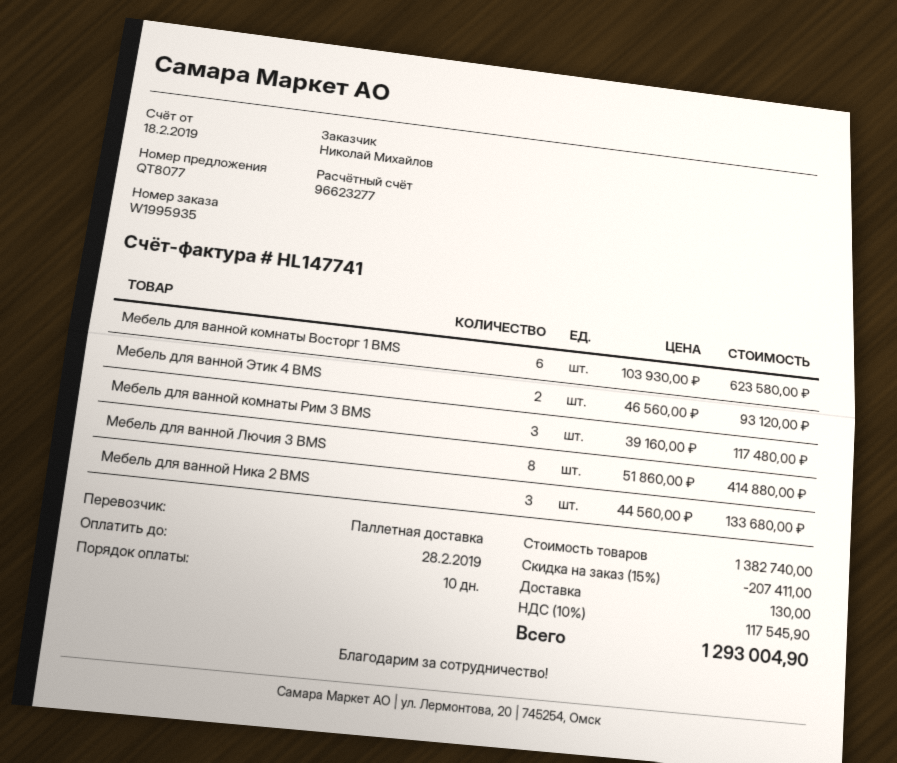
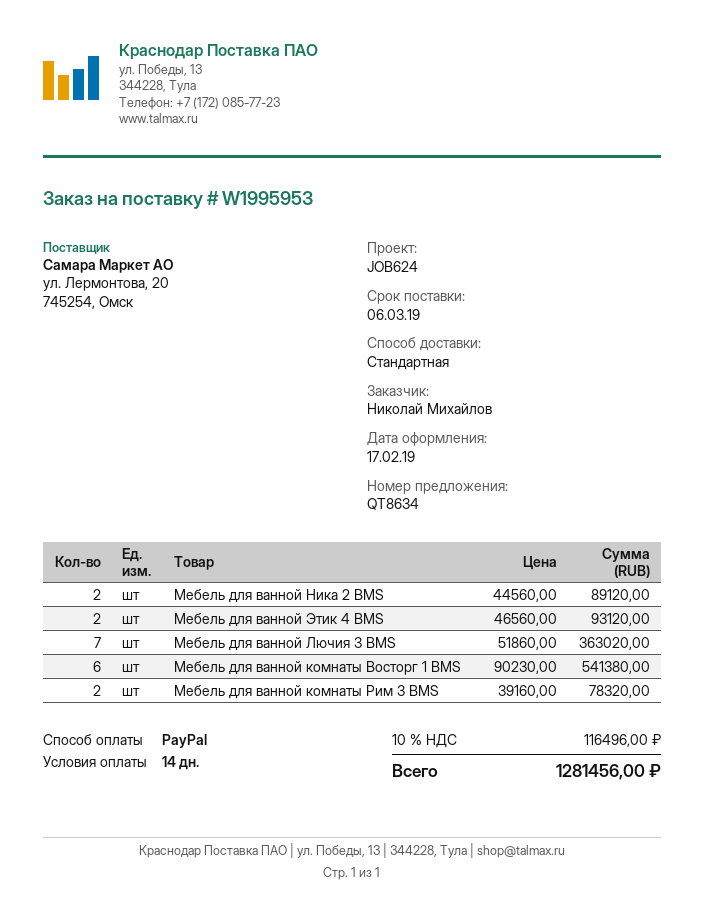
quote number: QT8077 -> QT8634
order number: W1995935 -> W1995953
payment terms: 10 days -> 14 days
shipping method: pallet freight -> standard
Мебель для ванной комнаты Восторг 1 BMS: 6 x 103930.00 = 623580.00 -> 6 x 90230.00 = 541380.00
Мебель для ванной комнаты Рим 3 BMS: 3 x 39160.00 = 117480.00 -> 2 x 39160.00 = 78320.00
Мебель для ванной Лючия 3 BMS: 8 x 51860.00 = 414880.00 -> 7 x 51860.00 = 363020.00
Мебель для ванной Ника 2 BMS: 3 x 44560.00 = 133680.00 -> 2 x 44560.00 = 89120.00
discount: 15% = 207411.00 -> none
shipping: 130.00 -> none
tax: 10% = 117545.90 -> 10% = 116496.00
total: 1293004.90 -> 1281456.00

